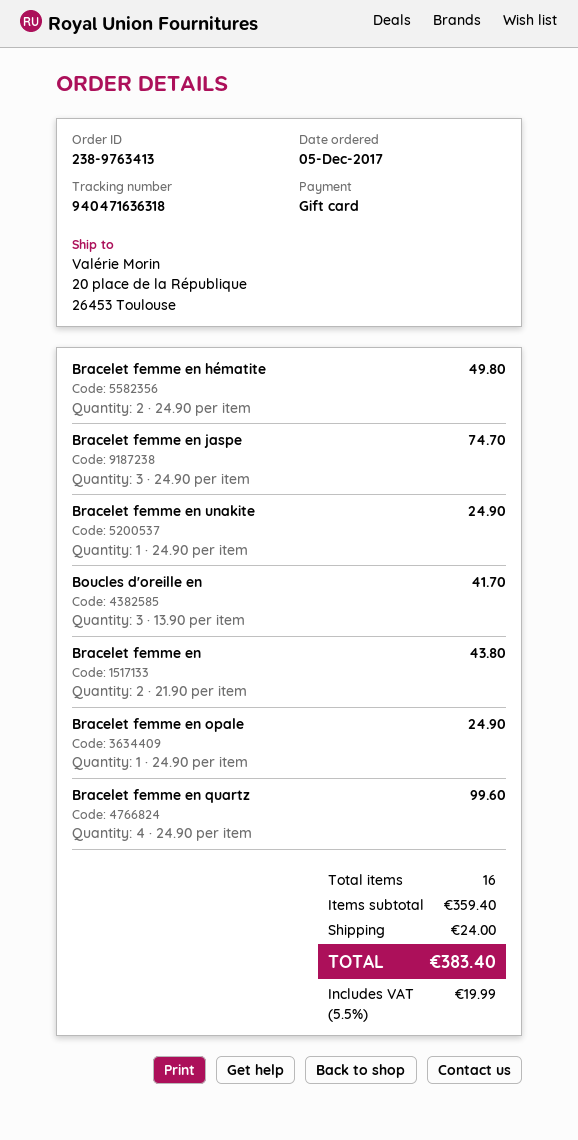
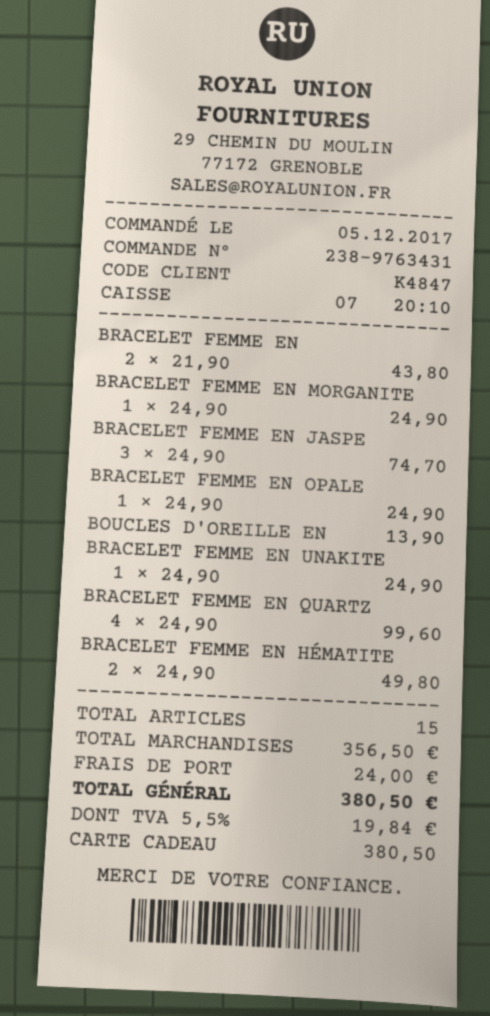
order number: 238-9763413 -> 238-9763431
Boucles d'oreille en: 3 x 13.90 = 41.70 -> 1 x 13.90 = 13.90
BRACELET FEMME EN MORGANITE: none -> 1 x 24.90 = 24.90
total quantity: 16 -> 15
subtotal: 359.40 -> 356.50
tax: 5.5% = 19.99 -> 5.5% = 19.84
total: 383.40 -> 380.50

